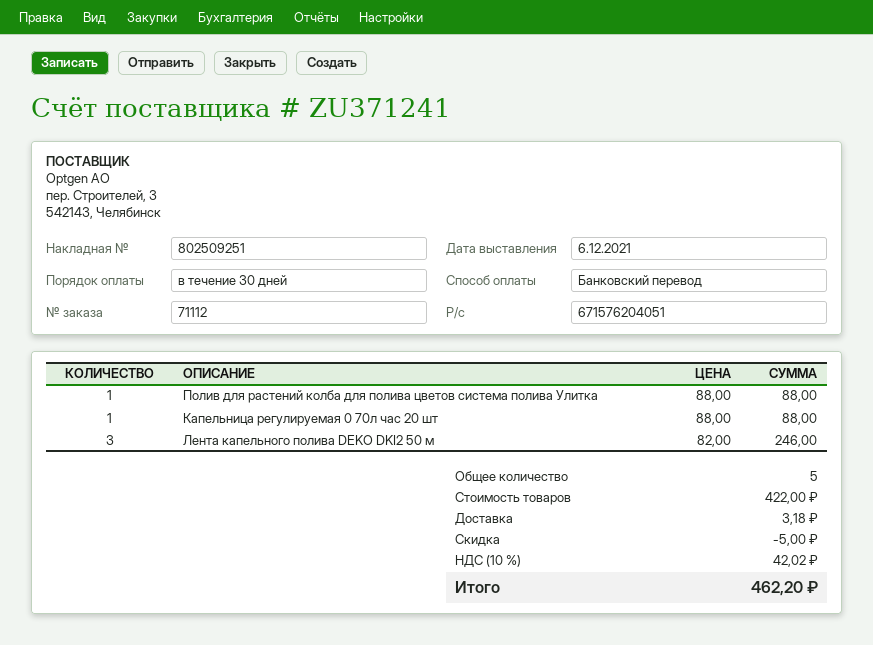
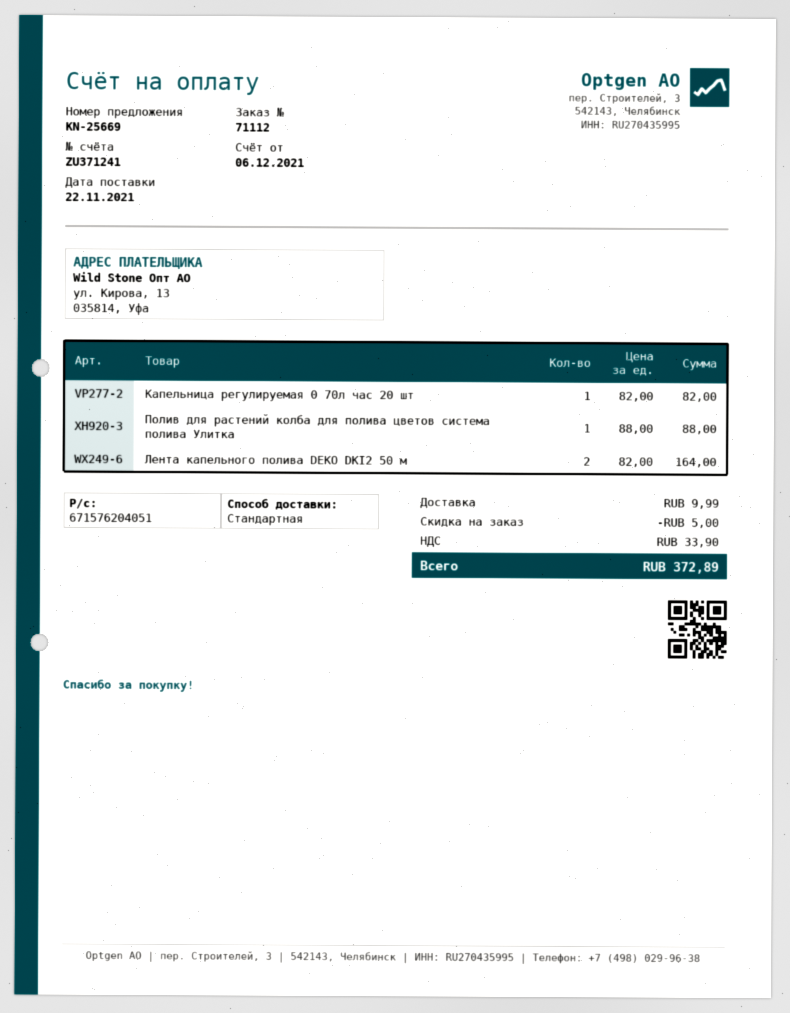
Капельница регулируемая 0 70л час 20 шт: 1 x 88.00 = 88.00 -> 1 x 82.00 = 82.00
Лента капельного полива DEKO DKI2 50 м: 3 x 82.00 = 246.00 -> 2 x 82.00 = 164.00
shipping: 3.18 -> 9.99
tax: 42.02 -> 33.90
total: 462.20 -> 372.89

